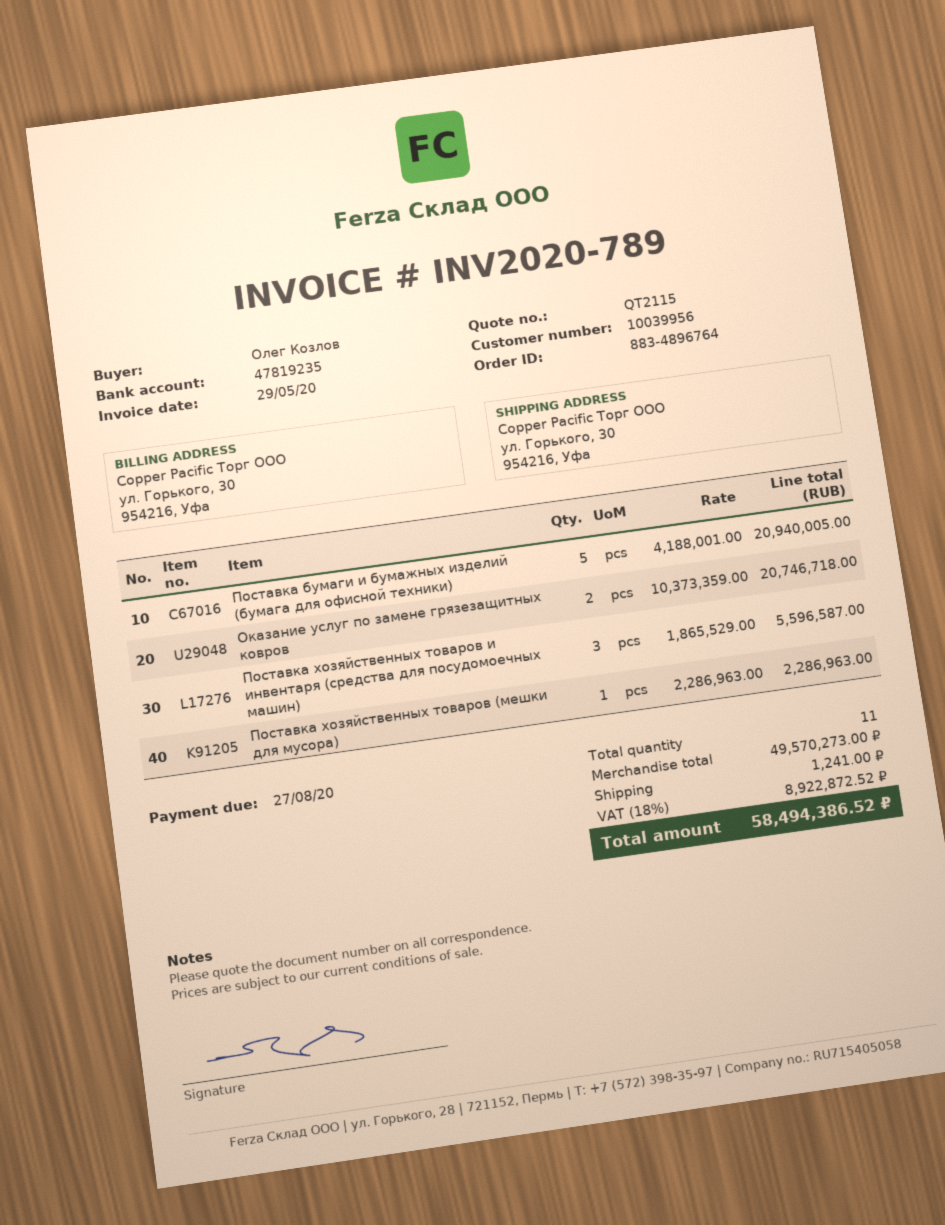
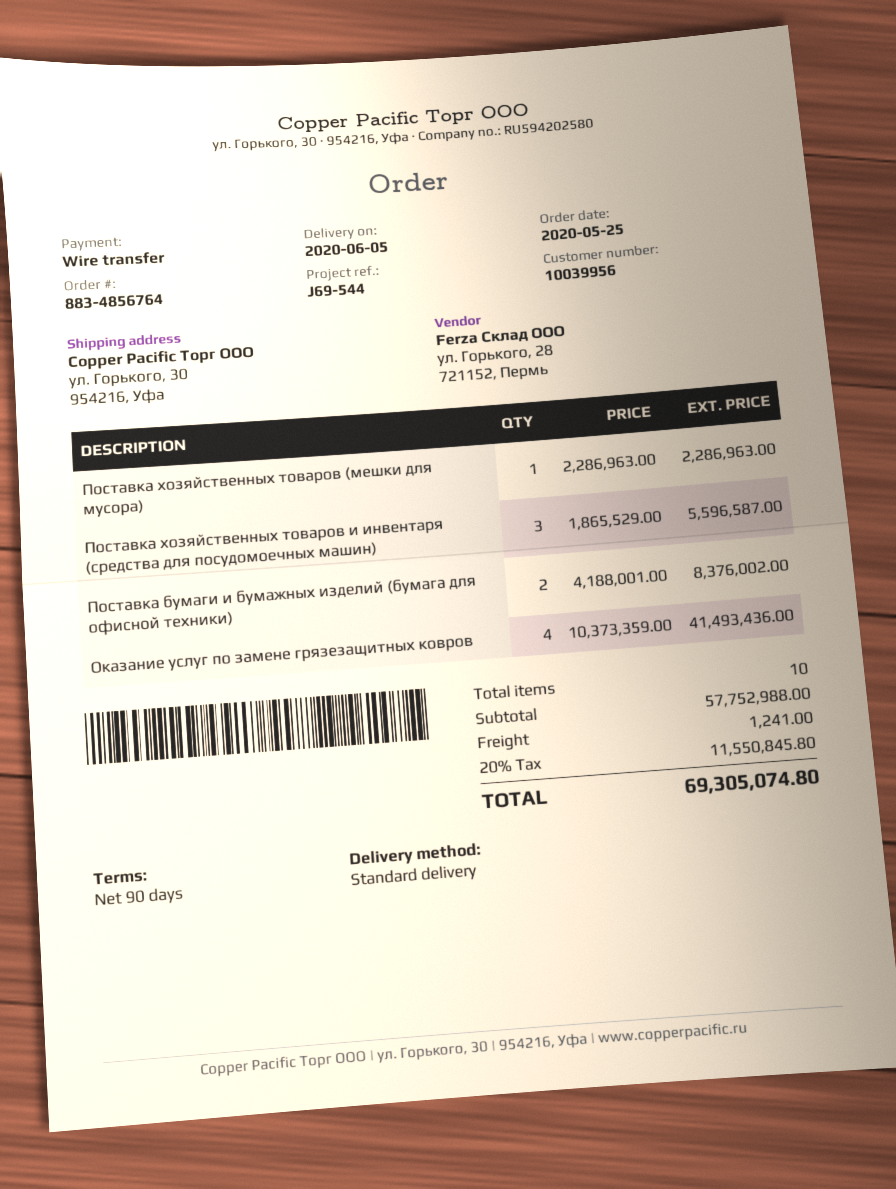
order number: 883-4896764 -> 883-4856764
Поставка бумаги и бумажных изделий (бумага для офисной техники): 5 x 4188001.00 = 20940005.00 -> 2 x 4188001.00 = 8376002.00
Оказание услуг по замене грязезащитных ковров: 2 x 10373359.00 = 20746718.00 -> 4 x 10373359.00 = 41493436.00
total quantity: 11 -> 10
subtotal: 49570273.00 -> 57752988.00
tax: 18% = 8922872.52 -> 20% = 11550845.80
total: 58494386.52 -> 69305074.80

